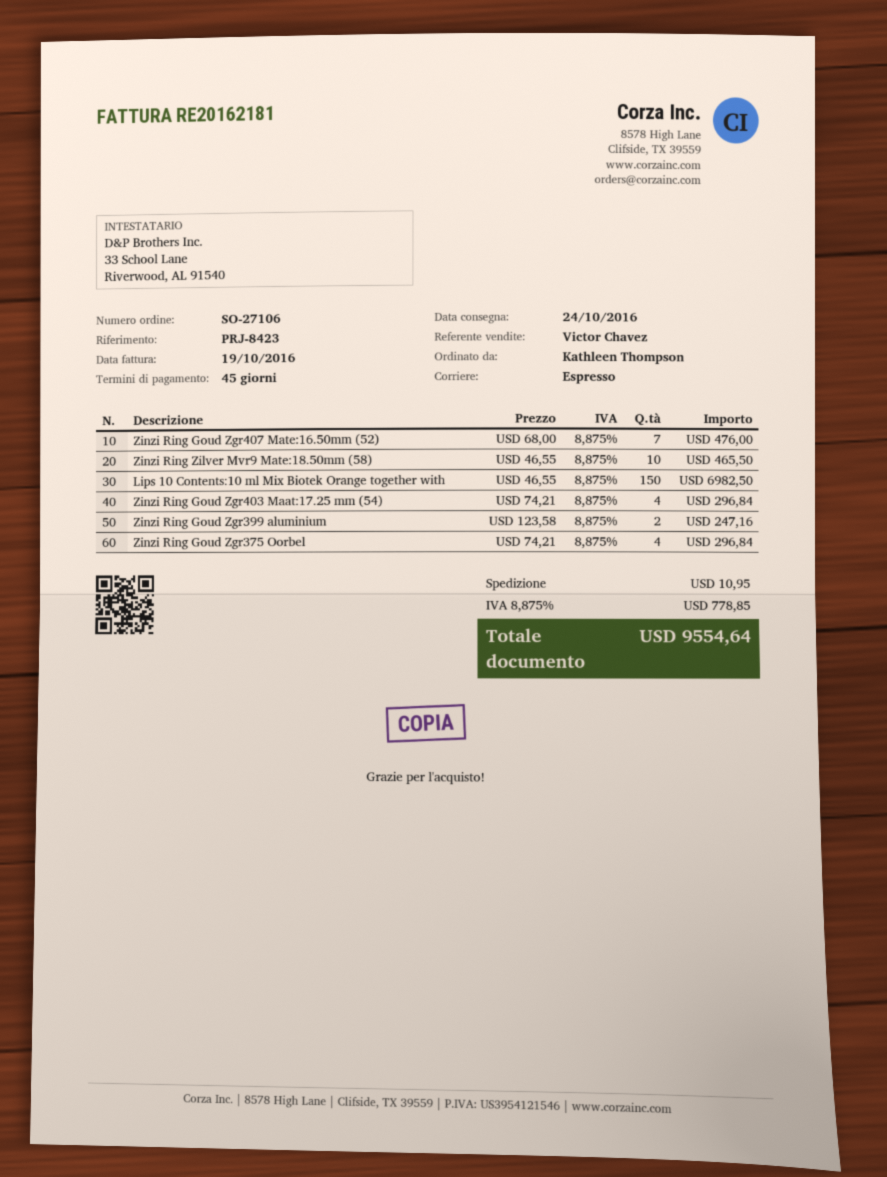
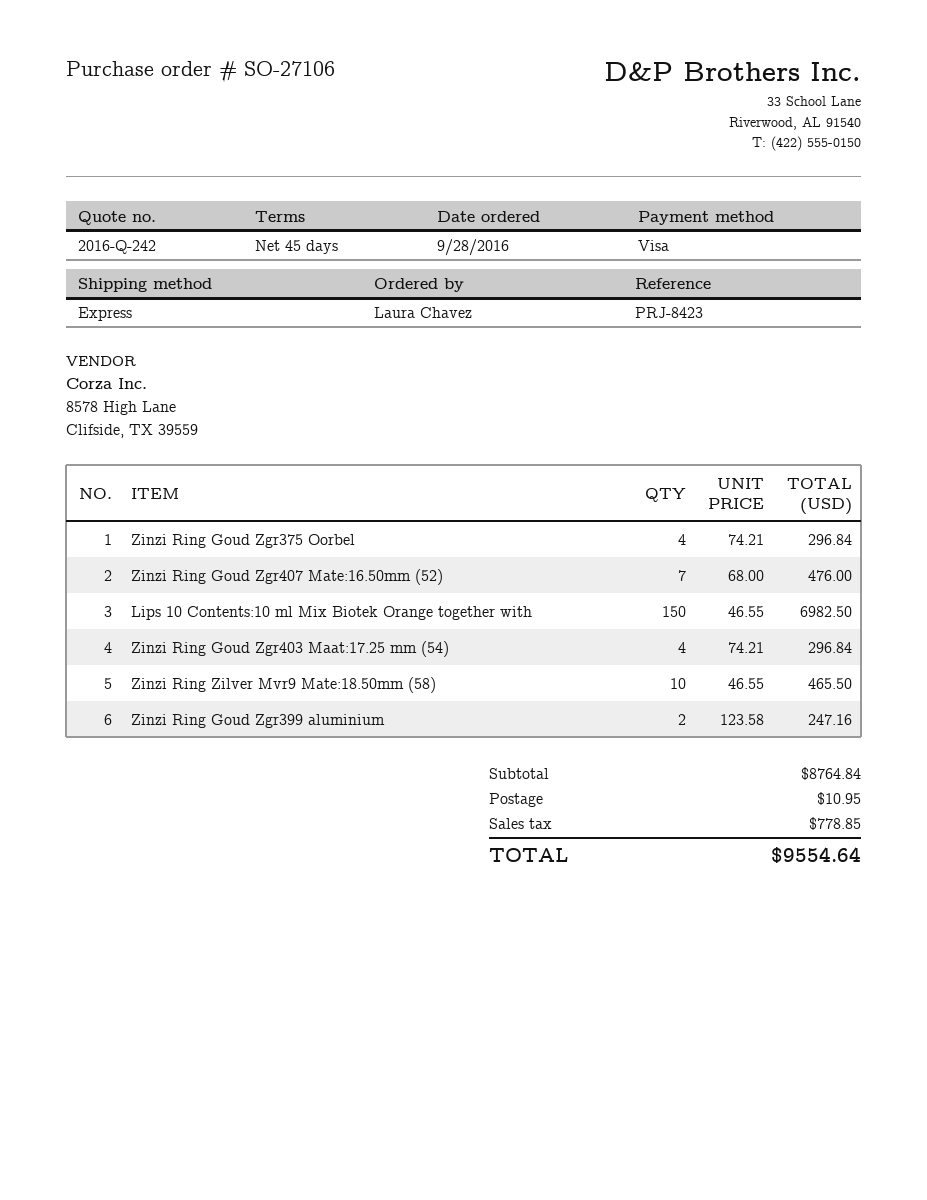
ordered by: Kathleen Thompson -> Laura Chavez

